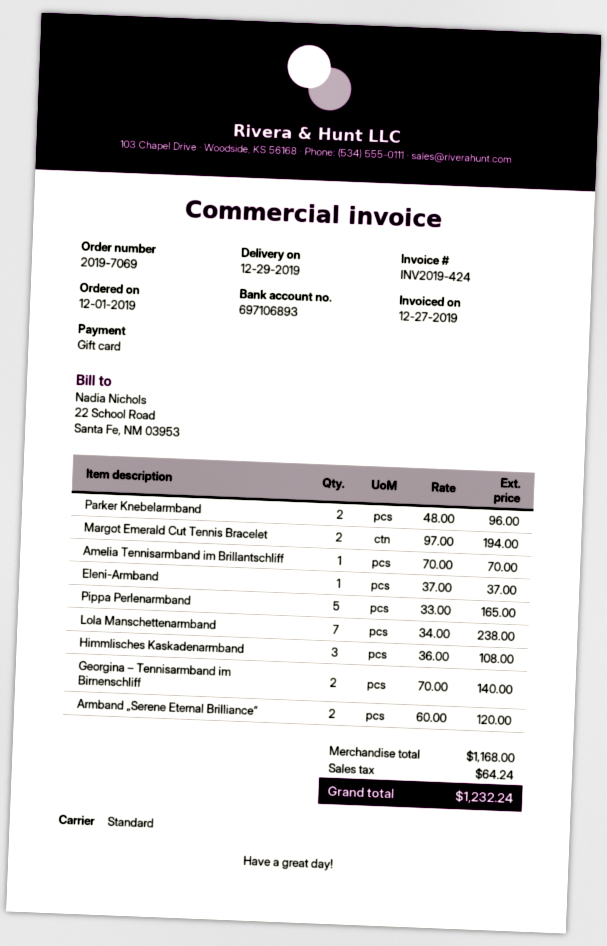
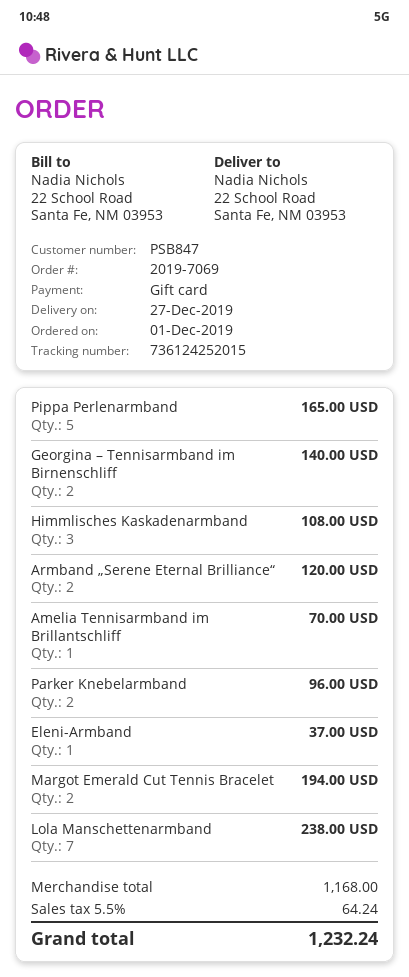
delivery date: 2019-12-29 -> 2019-12-27

